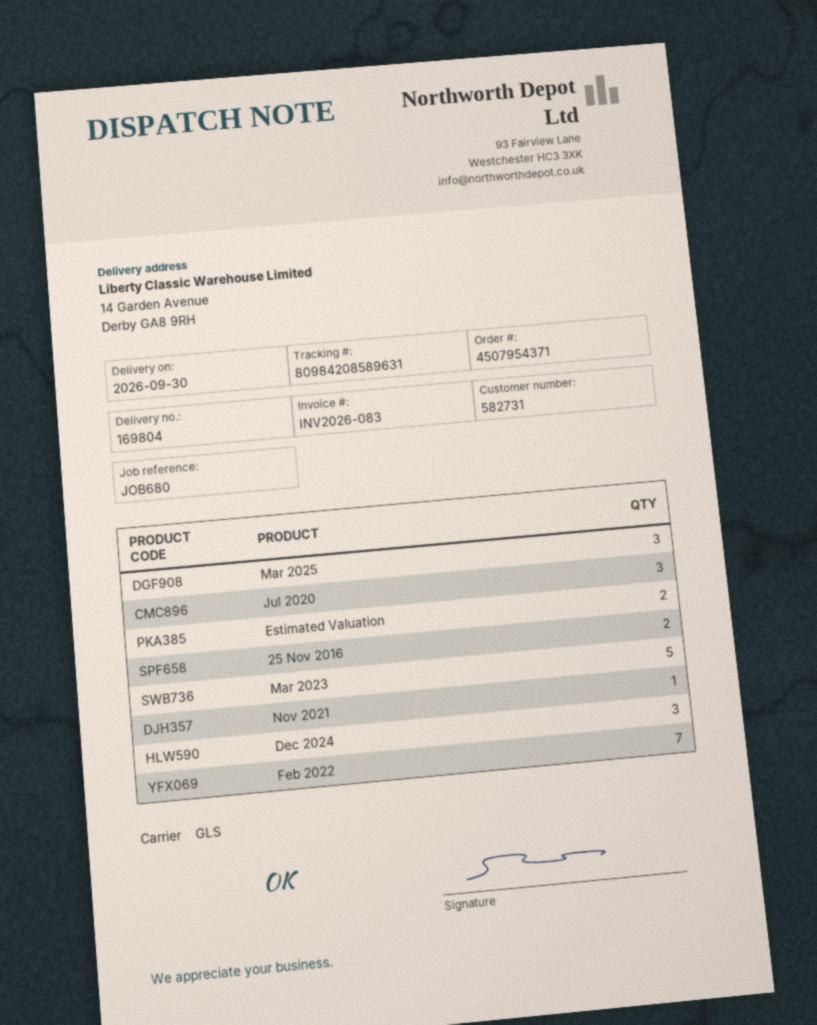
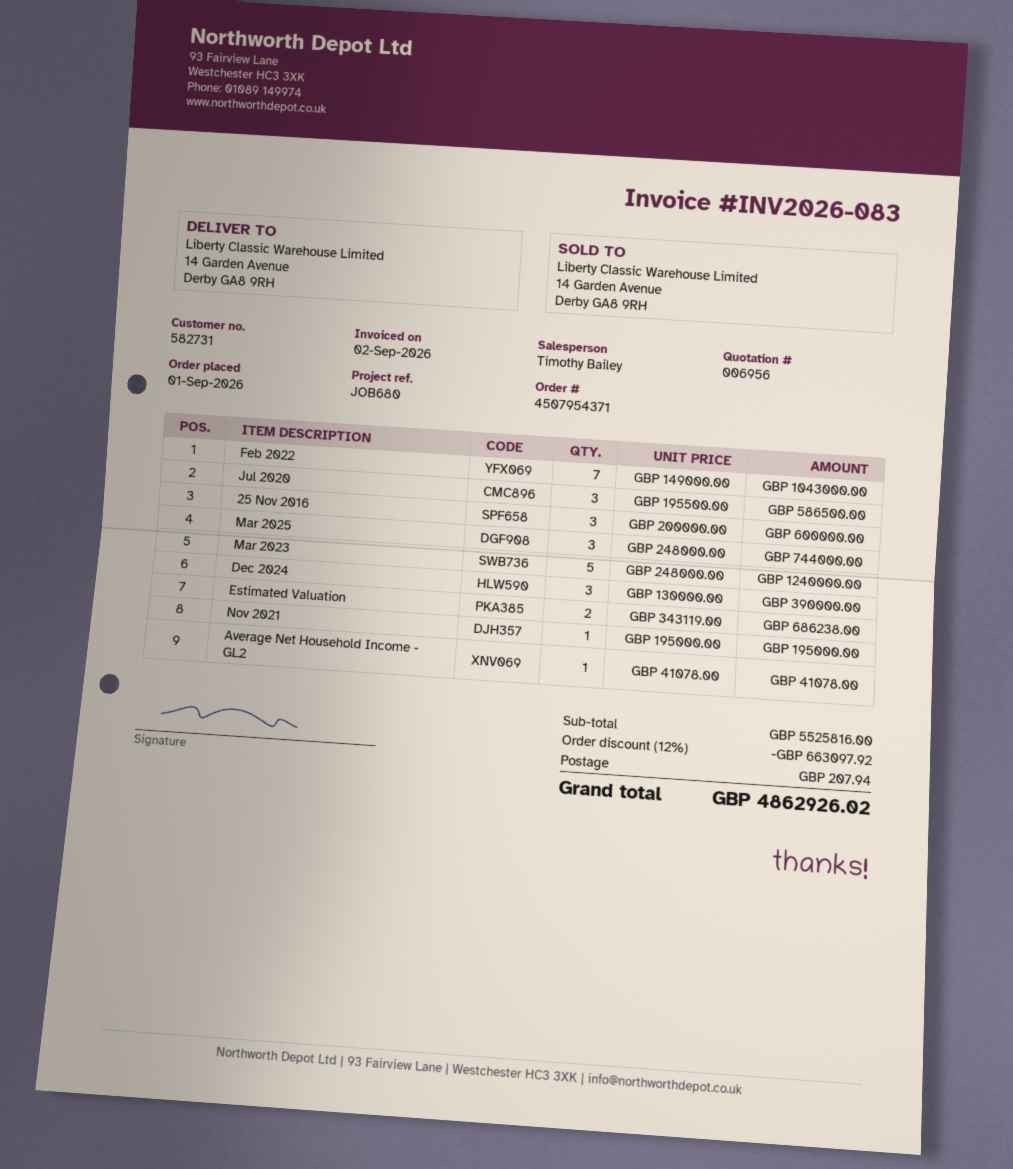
25 Nov 2016: 2 -> 3
Average Net Household Income - GL2: none -> 1

